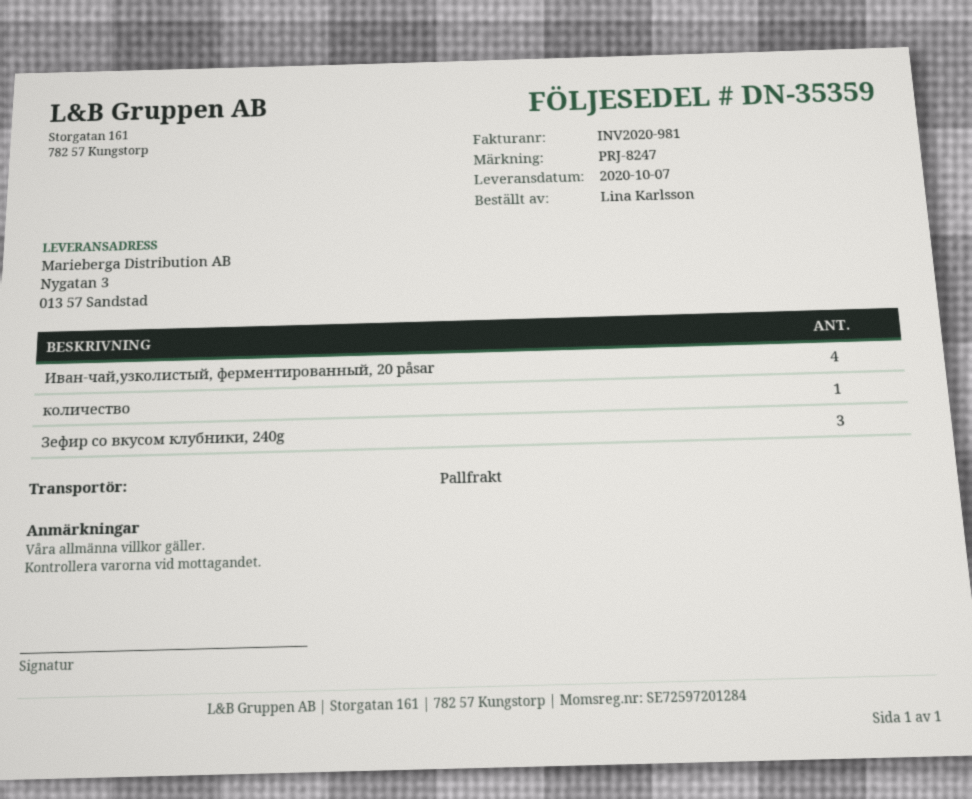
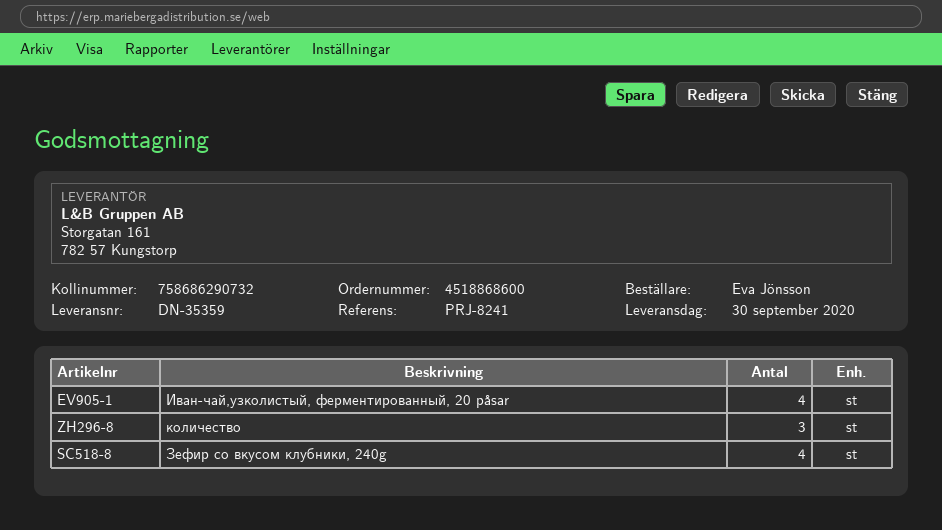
delivery date: 2020-10-07 -> 2020-09-30
reference: PRJ-8247 -> PRJ-8241
ordered by: Lina Karlsson -> Eva Jönsson
количество: 1 -> 3
Зефир со вкусом клубники, 240g: 3 -> 4

